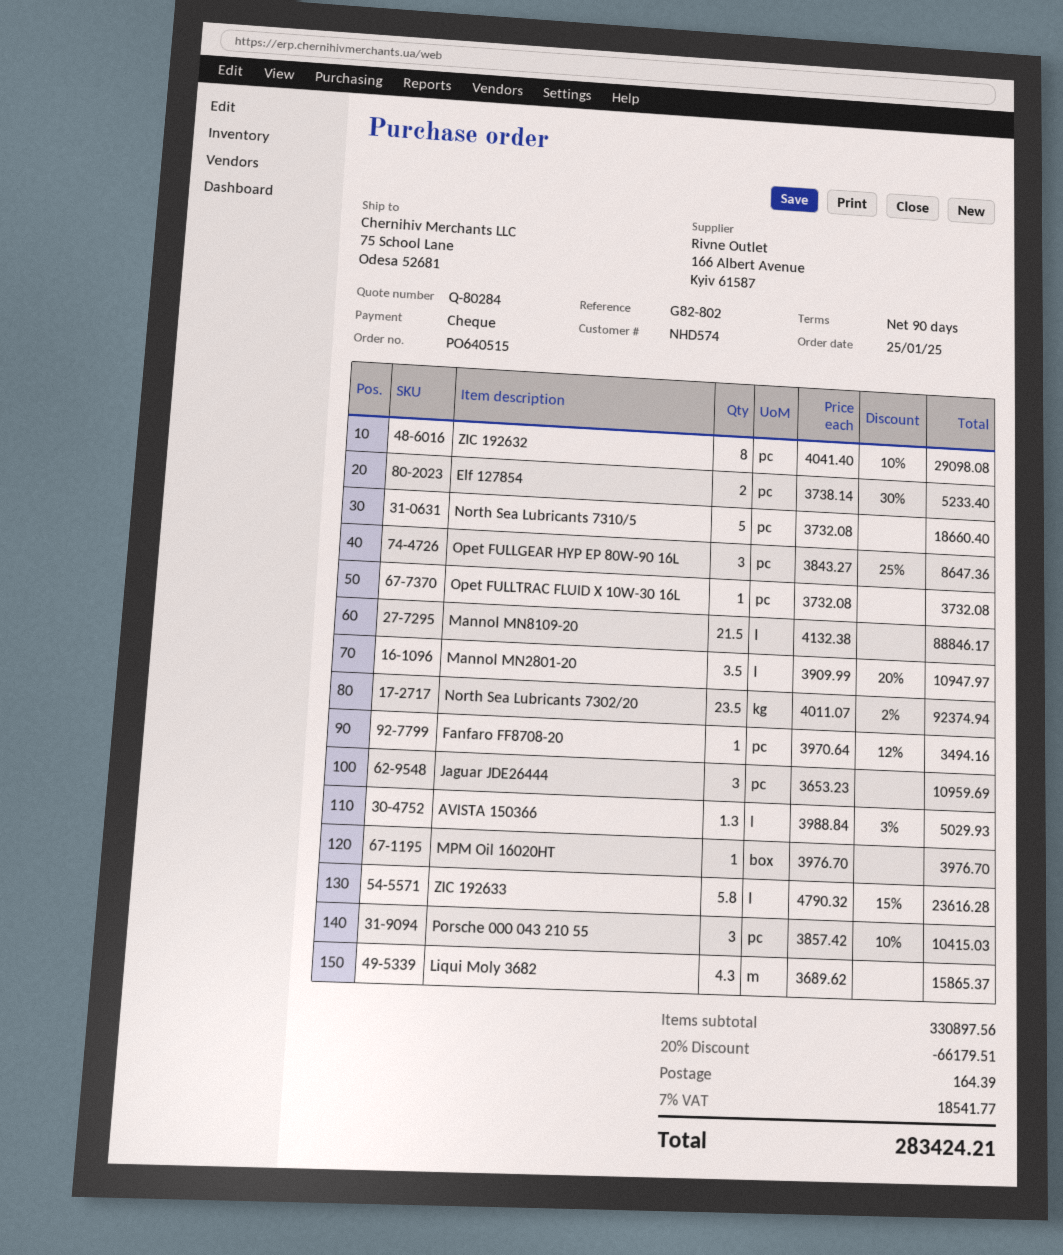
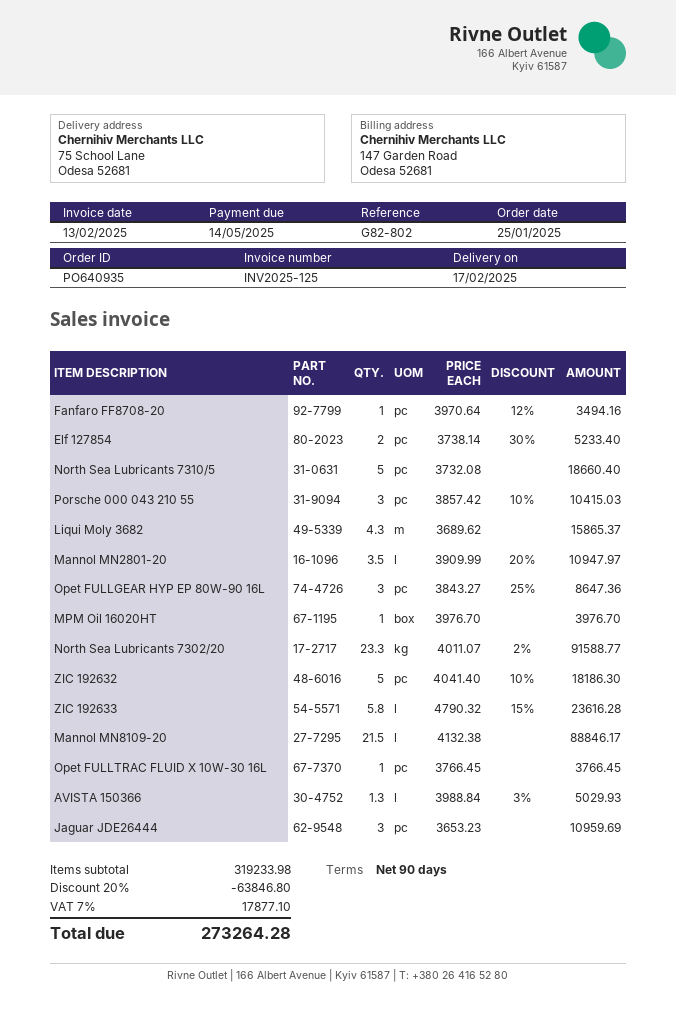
order number: PO640515 -> PO640935
ZIC 192632: 8 x 4041.40 - 10% = 29098.08 -> 5 x 4041.40 - 10% = 18186.30
Opet FULLTRAC FLUID X 10W-30 16L: 1 x 3732.08 = 3732.08 -> 1 x 3766.45 = 3766.45
North Sea Lubricants 7302/20: 23.5 x 4011.07 - 2% = 92374.94 -> 23.3 x 4011.07 - 2% = 91588.77
subtotal: 330897.56 -> 319233.98
discount: 20% = 66179.51 -> 20% = 63846.80
shipping: 164.39 -> none
tax: 7% = 18541.77 -> 7% = 17877.10
total: 283424.21 -> 273264.28

